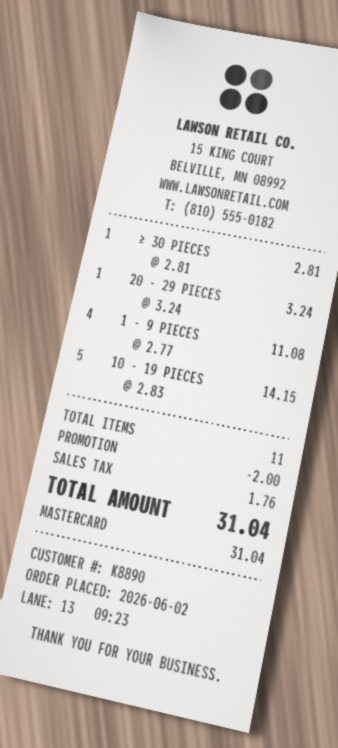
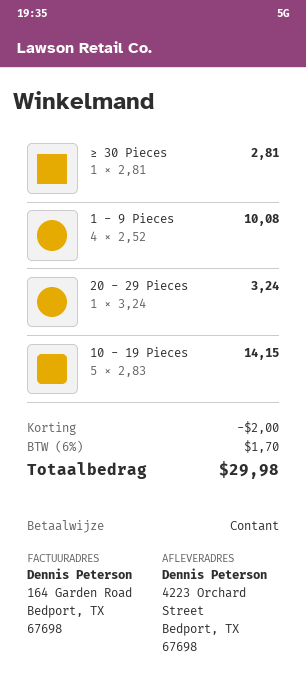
payment method: Mastercard -> cash
1 - 9 PIECES: 4 x 2.77 = 11.08 -> 4 x 2.52 = 10.08
tax: 1.76 -> 1.70
total: 31.04 -> 29.98

